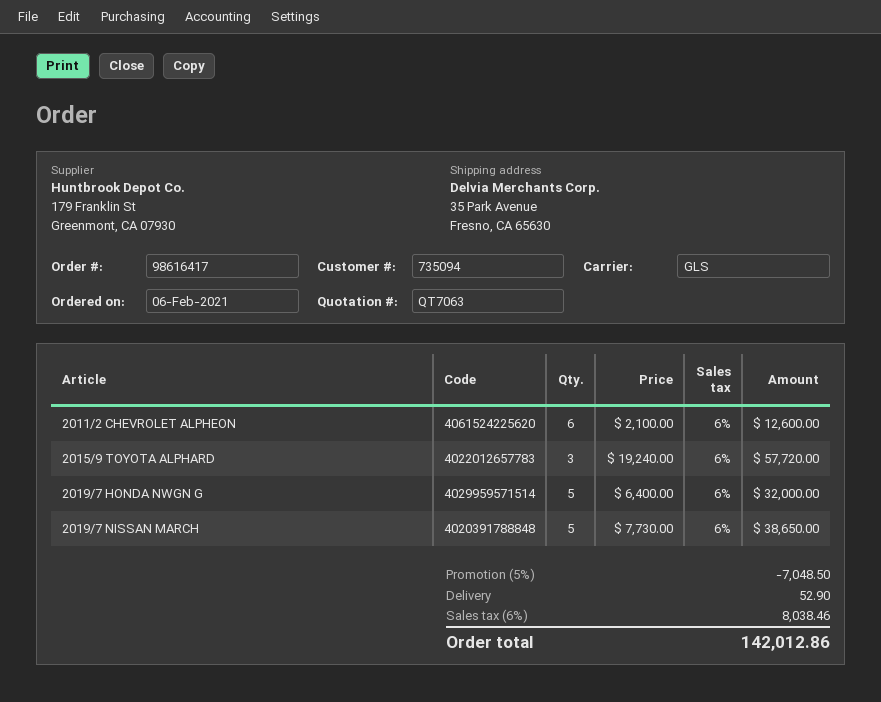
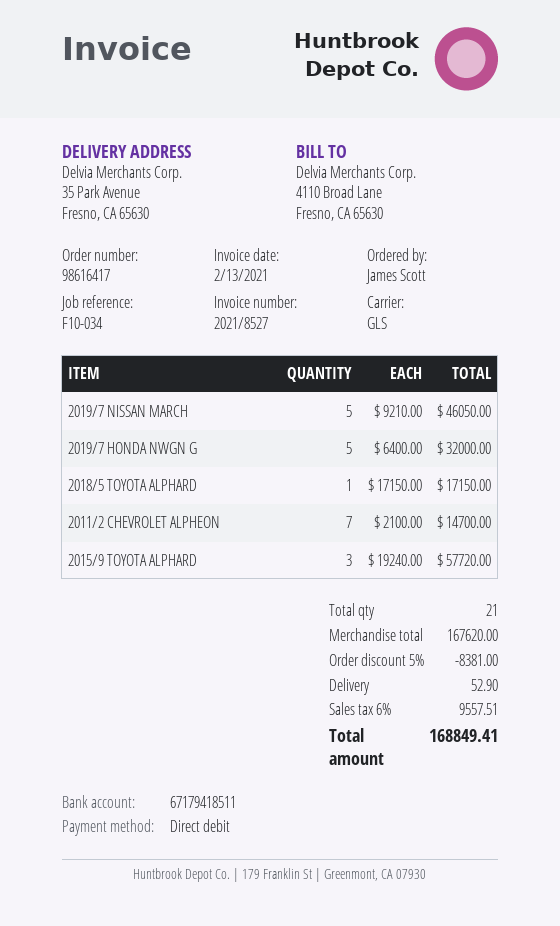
2011/2 CHEVROLET ALPHEON: 6 x 2100.00 = 12600.00 -> 7 x 2100.00 = 14700.00
2019/7 NISSAN MARCH: 5 x 7730.00 = 38650.00 -> 5 x 9210.00 = 46050.00
2018/5 TOYOTA ALPHARD: none -> 1 x 17150.00 = 17150.00
discount: 5% = 7048.50 -> 5% = 8381.00
tax: 6% = 8038.46 -> 6% = 9557.51
total: 142012.86 -> 168849.41

